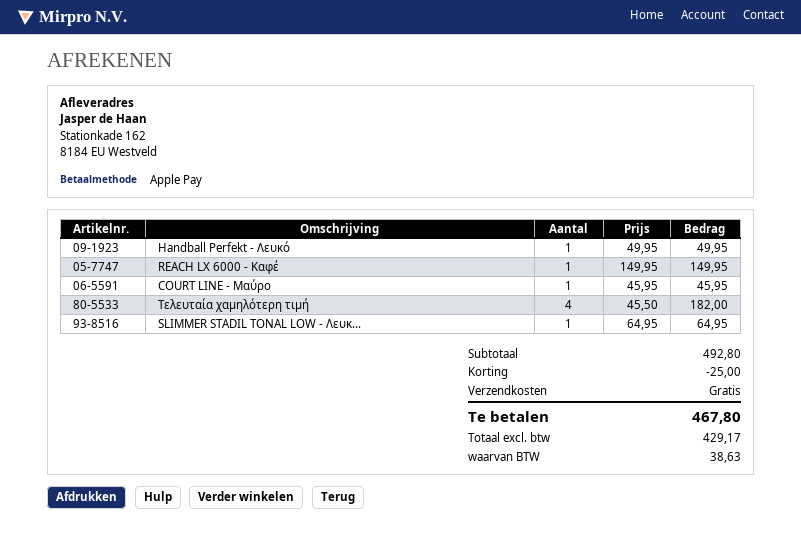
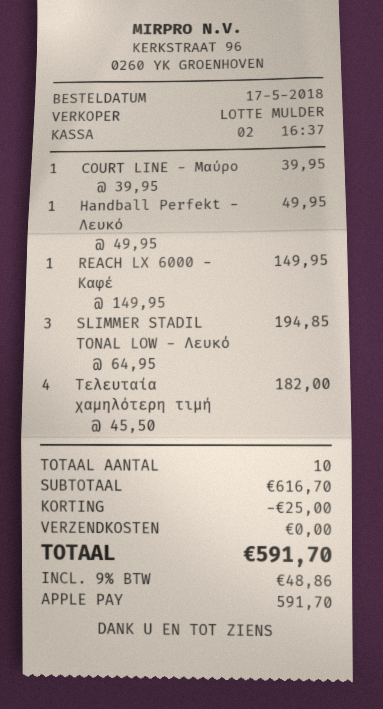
COURT LINE - Μαύρο: 1 x 45.95 = 45.95 -> 1 x 39.95 = 39.95
SLIMMER STADIL TONAL LOW - Λευκ...: 1 x 64.95 = 64.95 -> 3 x 64.95 = 194.85
subtotal: 492.80 -> 616.70
tax: 38.63 -> 48.86
total: 467.80 -> 591.70

